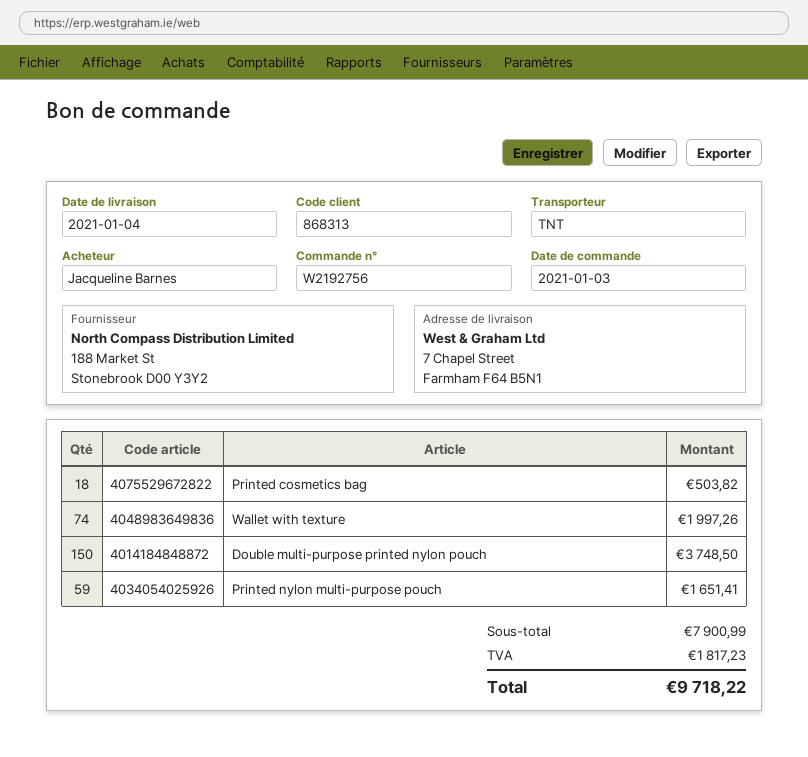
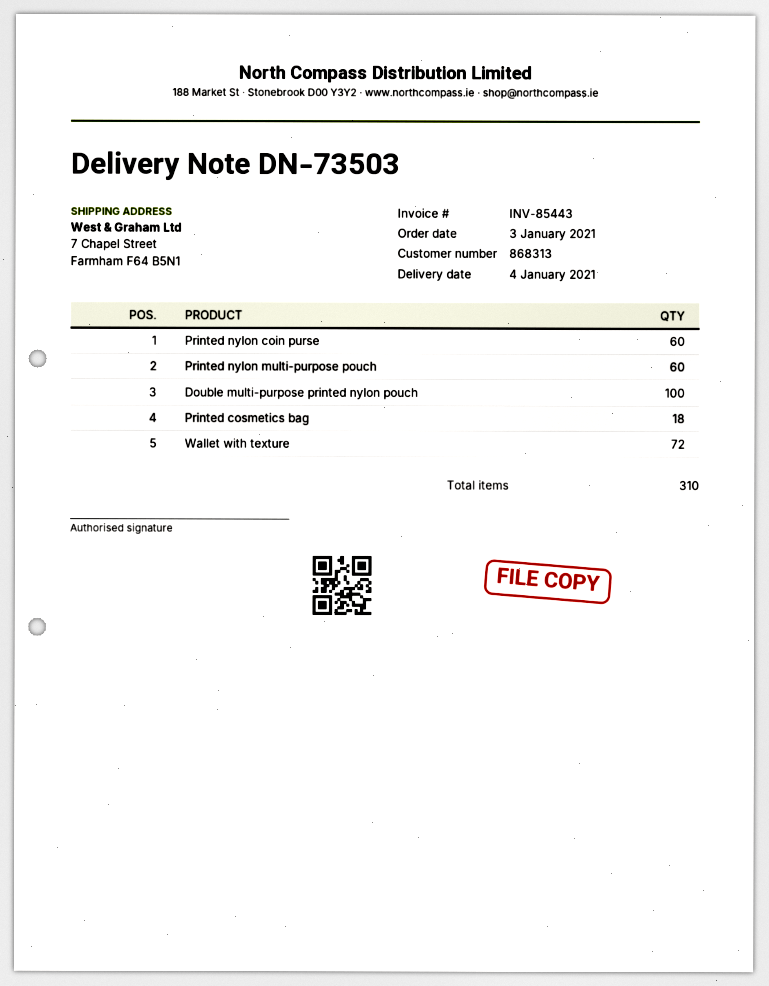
Wallet with texture: 74 -> 72
Double multi-purpose printed nylon pouch: 150 -> 100
Printed nylon multi-purpose pouch: 59 -> 60
Printed nylon coin purse: none -> 60

